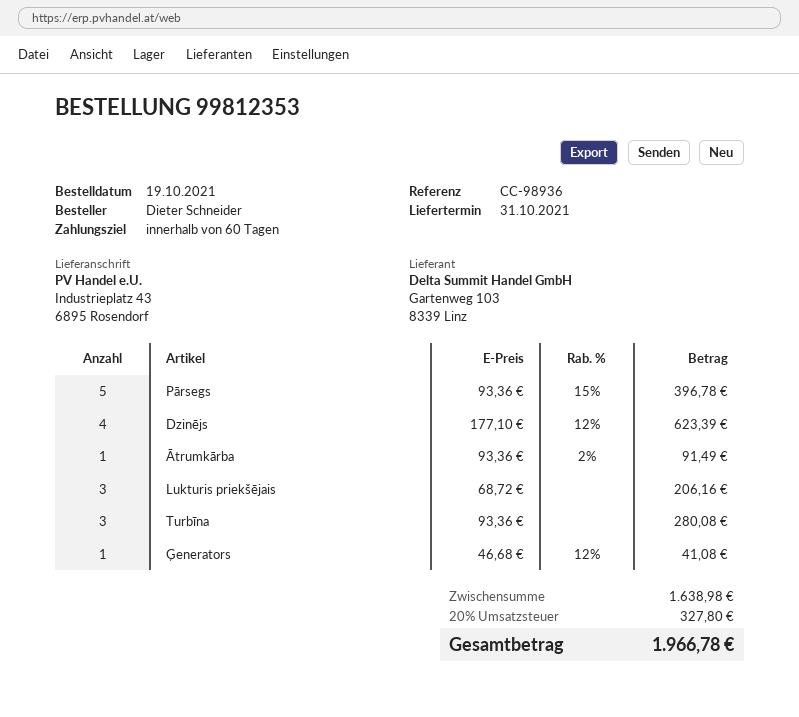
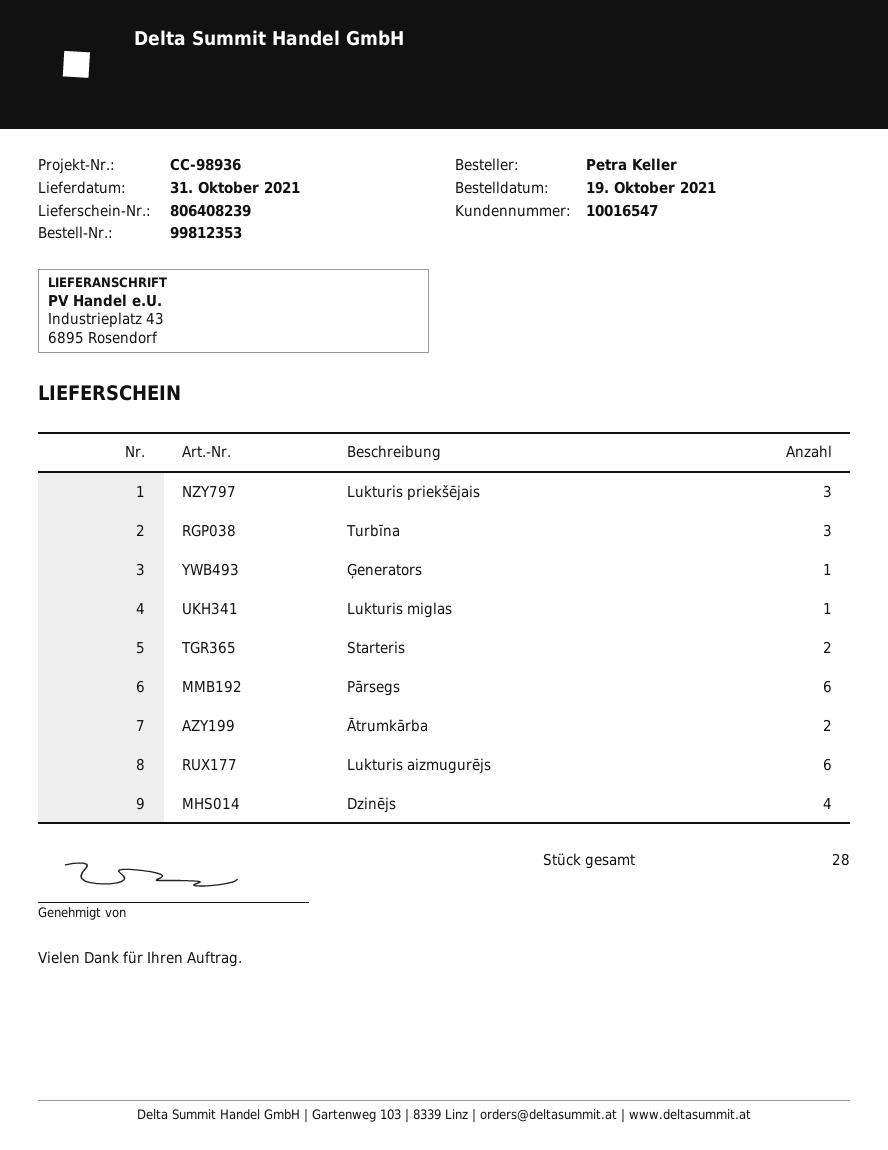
ordered by: Dieter Schneider -> Petra Keller
Pārsegs: 5 -> 6
Ātrumkārba: 1 -> 2
Lukturis miglas: none -> 1
Starteris: none -> 2
Lukturis aizmugurējs: none -> 6

